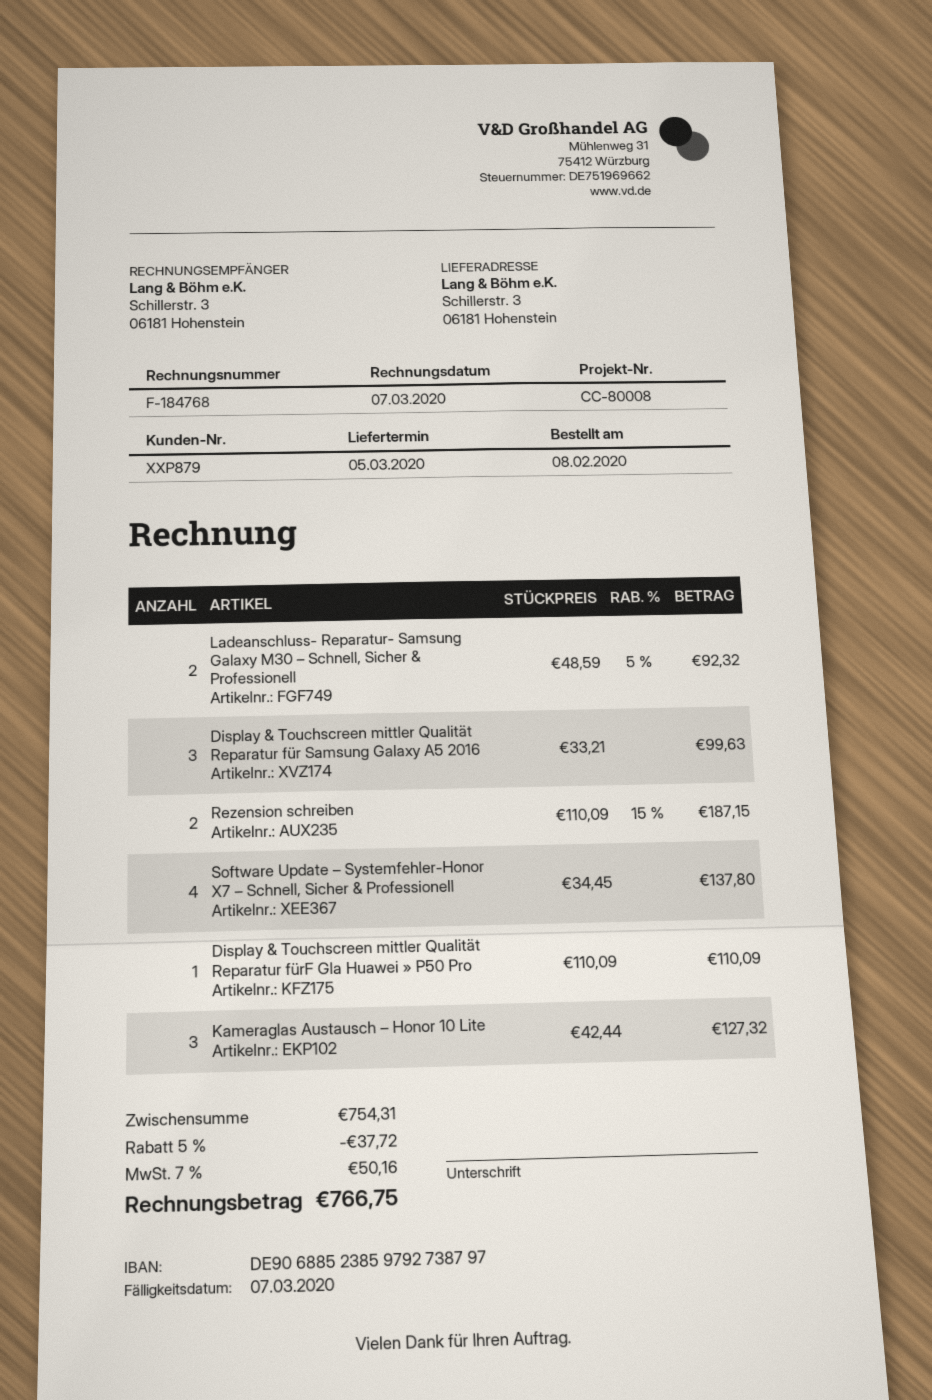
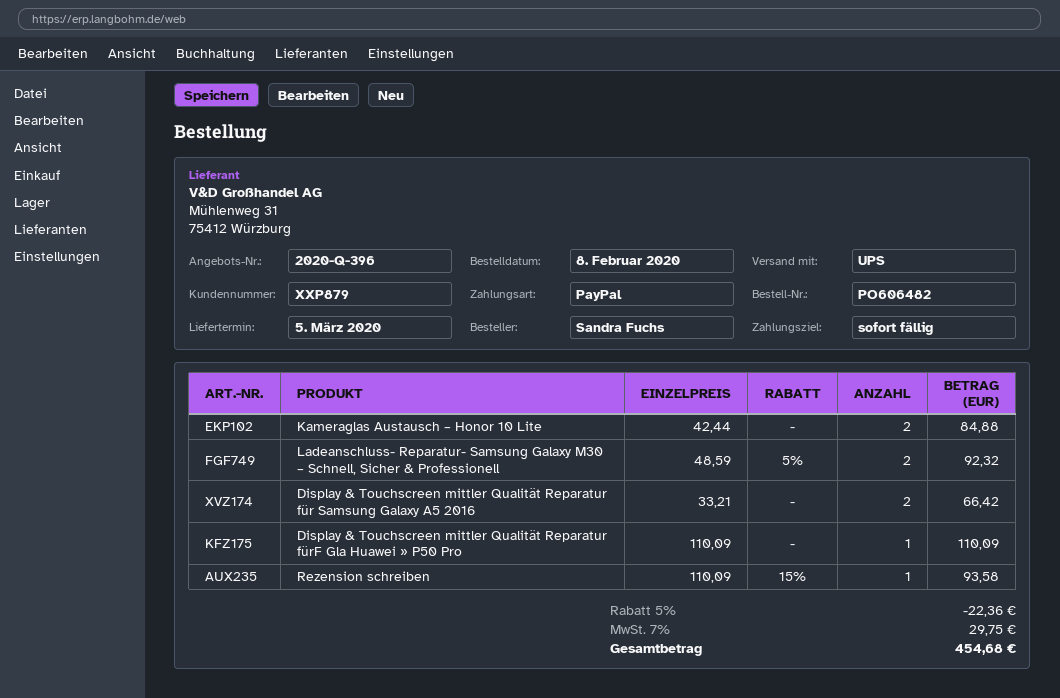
Display & Touchscreen mittler Qualität Reparatur für Samsung Galaxy A5 2016: 3 x 33.21 = 99.63 -> 2 x 33.21 = 66.42
Rezension schreiben: 2 x 110.09 - 15% = 187.15 -> 1 x 110.09 - 15% = 93.58
Software Update – Systemfehler-Honor X7 – Schnell, Sicher & Professionell: 4 x 34.45 = 137.80 -> none
Kameraglas Austausch – Honor 10 Lite: 3 x 42.44 = 127.32 -> 2 x 42.44 = 84.88
discount: 5% = 37.72 -> 5% = 22.36
tax: 7% = 50.16 -> 7% = 29.75
total: 766.75 -> 454.68

